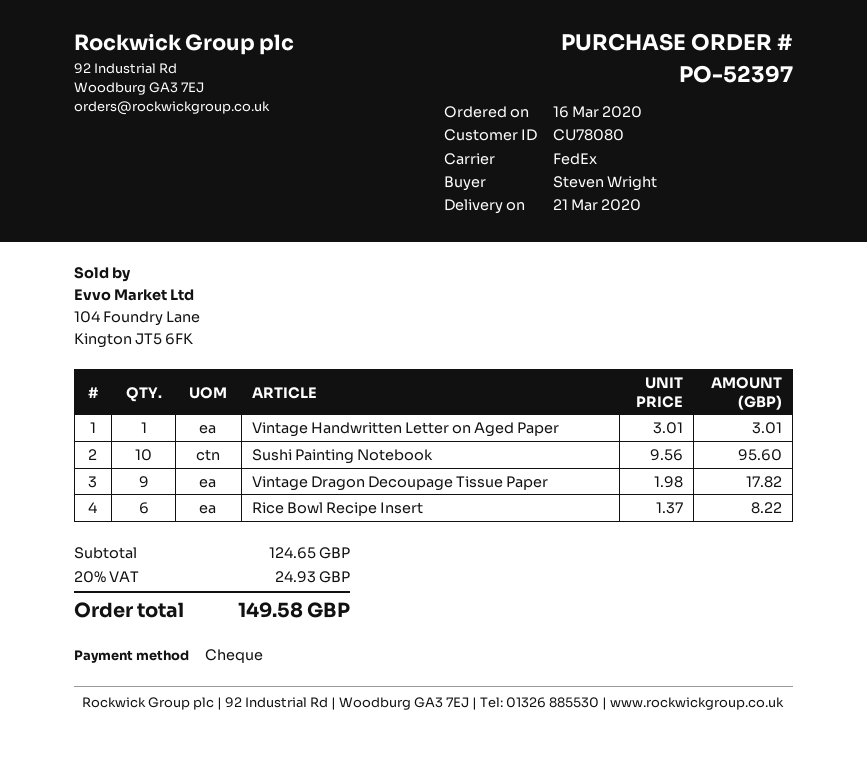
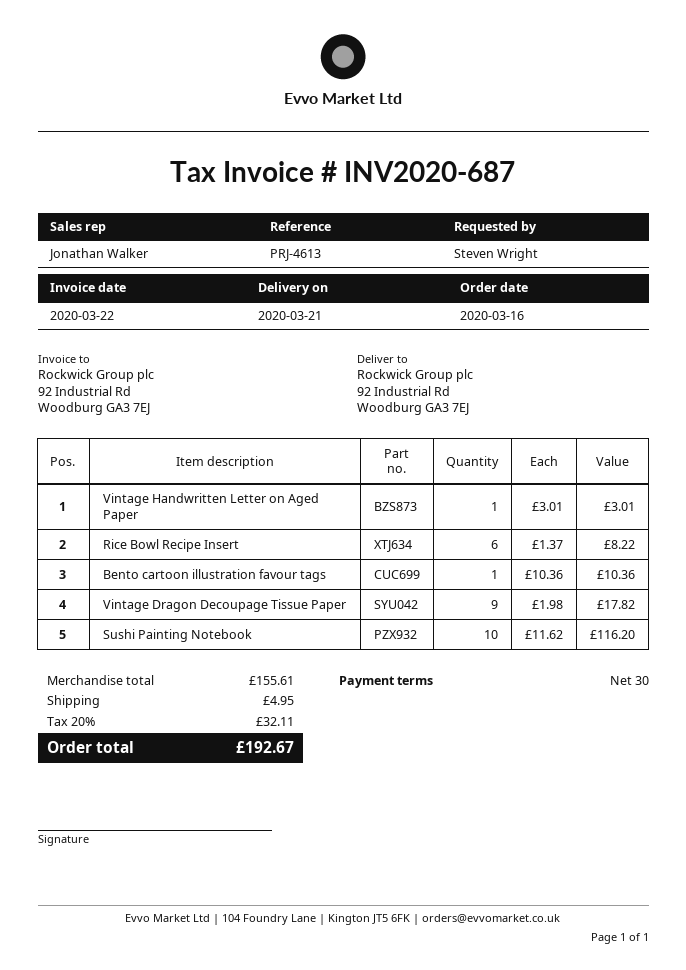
Sushi Painting Notebook: 10 x 9.56 = 95.60 -> 10 x 11.62 = 116.20
Bento cartoon illustration favour tags: none -> 1 x 10.36 = 10.36
subtotal: 124.65 -> 155.61
shipping: none -> 4.95
tax: 20% = 24.93 -> 20% = 32.11
total: 149.58 -> 192.67

